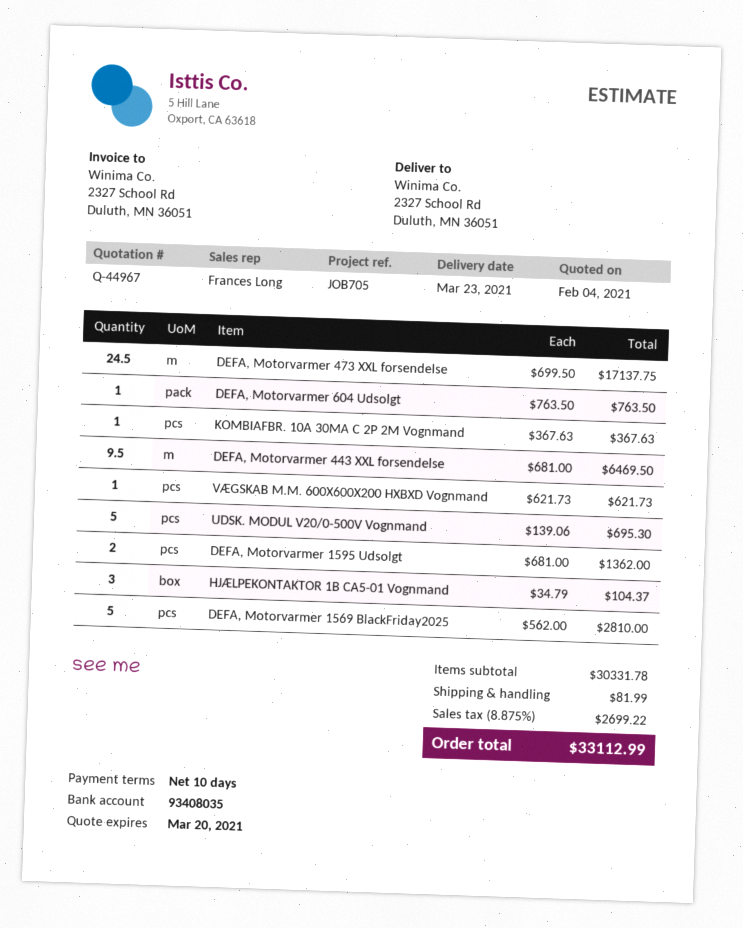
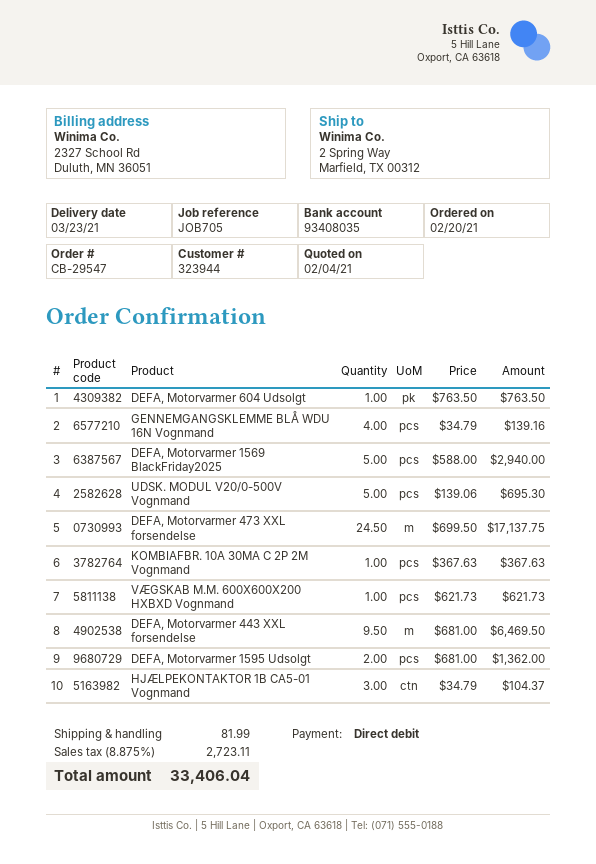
ship to: 2327 School Rd, Duluth, MN 36051 -> 2 Spring Way, Marfield, TX 00312
DEFA, Motorvarmer 1569 BlackFriday2025: 5 x 562.00 = 2810.00 -> 5 x 588.00 = 2940.00
GENNEMGANGSKLEMME BLÅ WDU 16N Vognmand: none -> 4 x 34.79 = 139.16
tax: 8.875% = 2699.22 -> 8.875% = 2723.11
total: 33112.99 -> 33406.04

